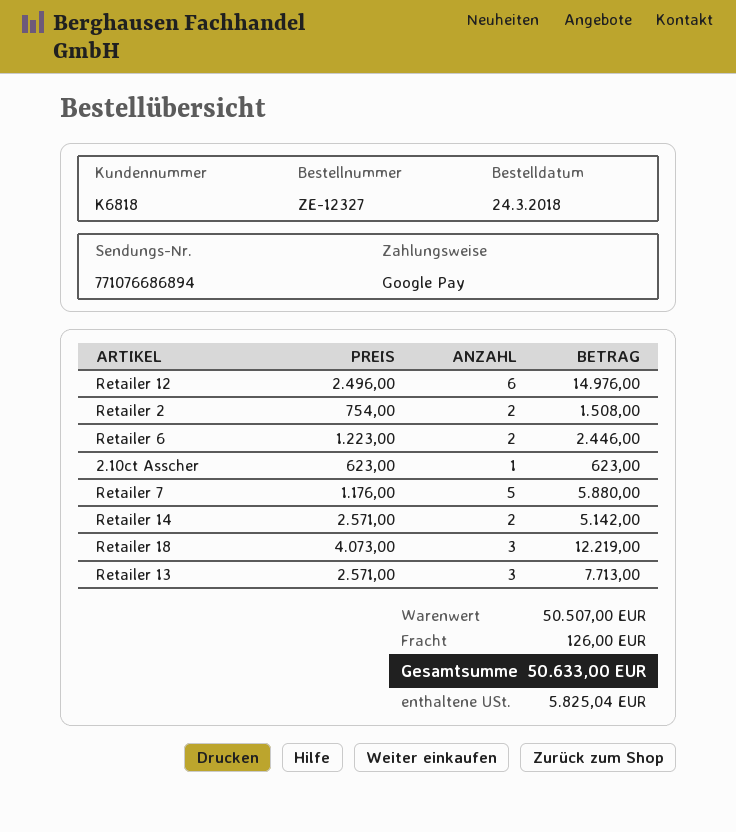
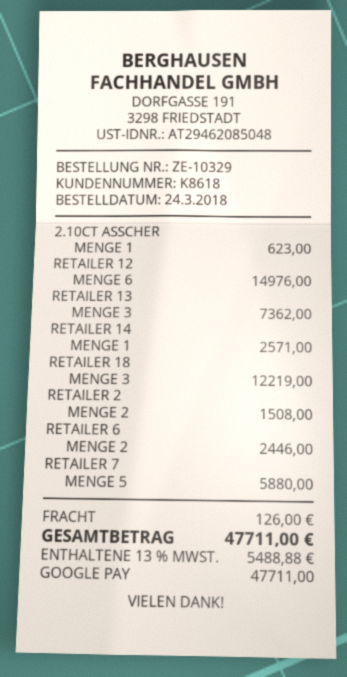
order number: ZE-12327 -> ZE-10329
customer number: K6818 -> K8618
Retailer 14: 2 for 5142.00 -> 1 for 2571.00
Retailer 13: 3 for 7713.00 -> 3 for 7362.00
tax: 5825.04 -> 5488.88
total: 50633.00 -> 47711.00

